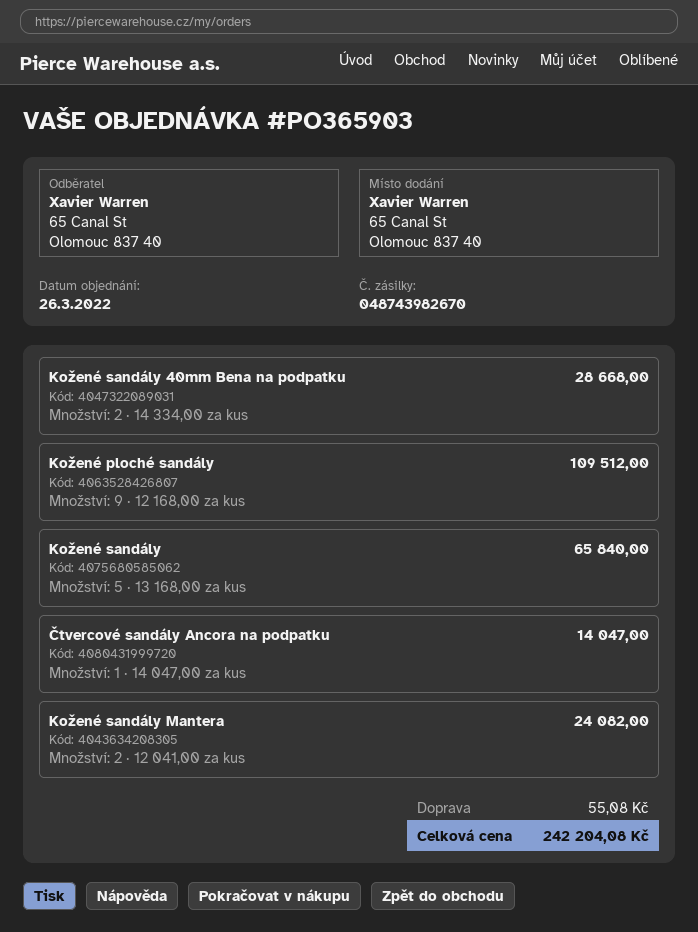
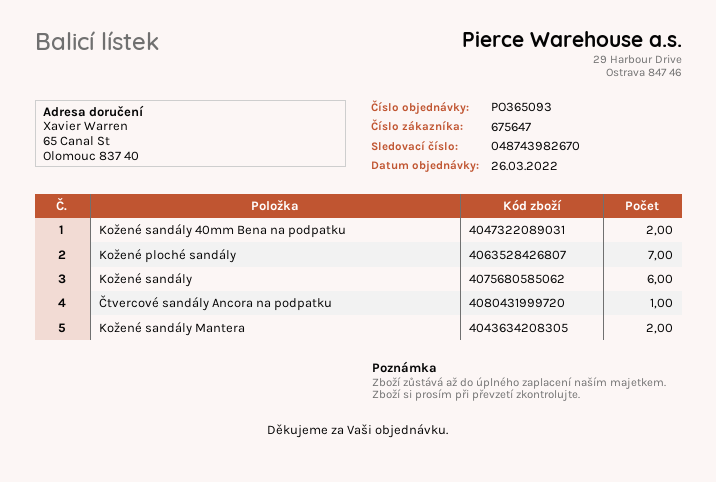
order number: PO365903 -> PO365093
Kožené ploché sandály: 9 -> 7
Kožené sandály: 5 -> 6

